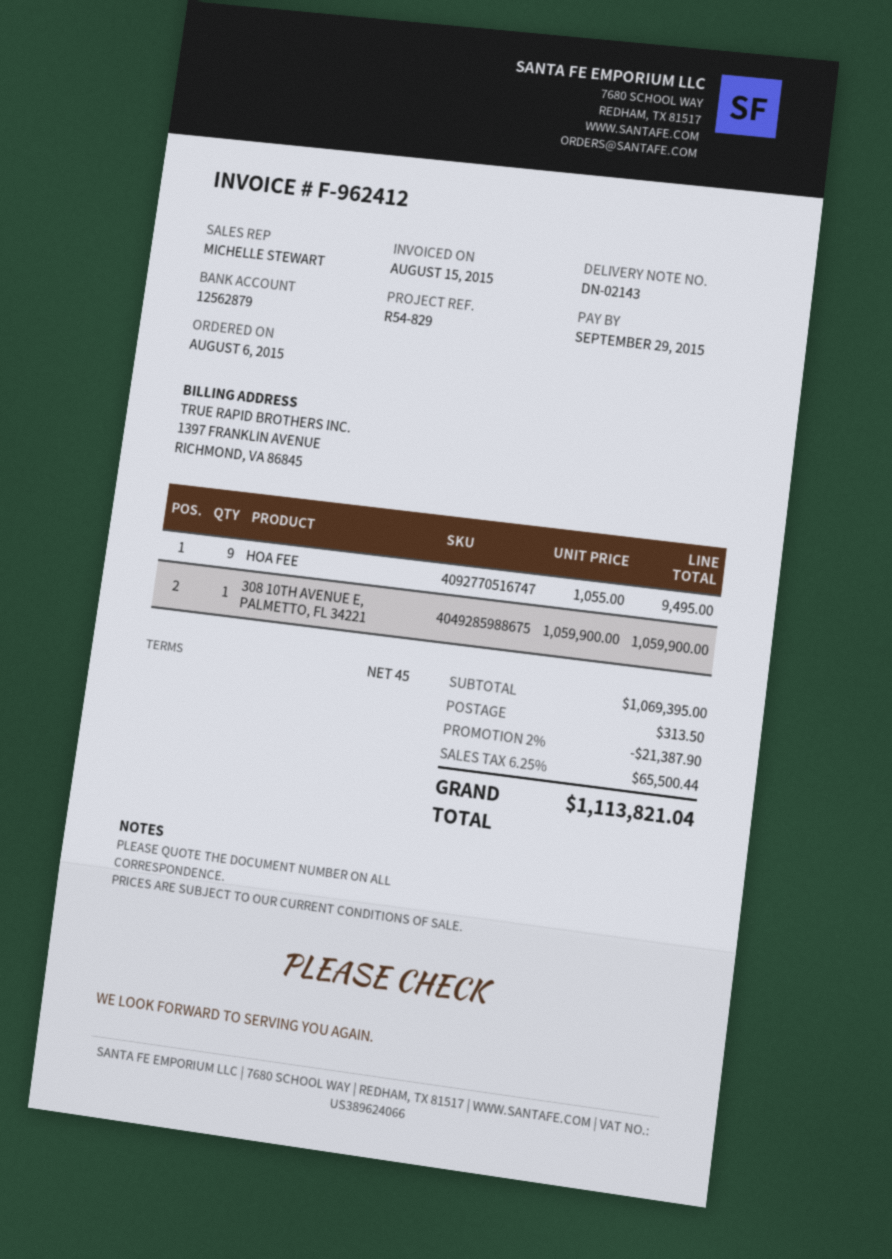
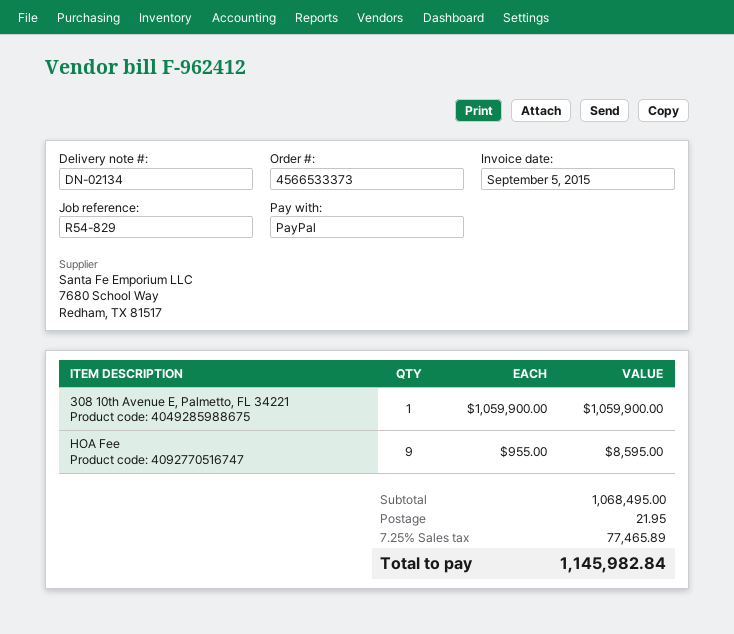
delivery note number: DN-02143 -> DN-02134
invoice date: 2015-08-15 -> 2015-09-05
HOA FEE: 9 x 1055.00 = 9495.00 -> 9 x 955.00 = 8595.00
subtotal: 1069395.00 -> 1068495.00
discount: 2% = 21387.90 -> none
shipping: 313.50 -> 21.95
tax: 6.25% = 65500.44 -> 7.25% = 77465.89
total: 1113821.04 -> 1145982.84

